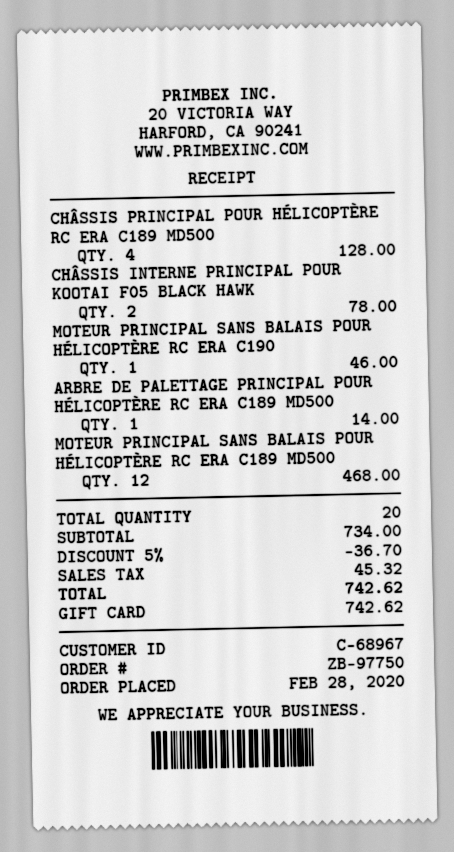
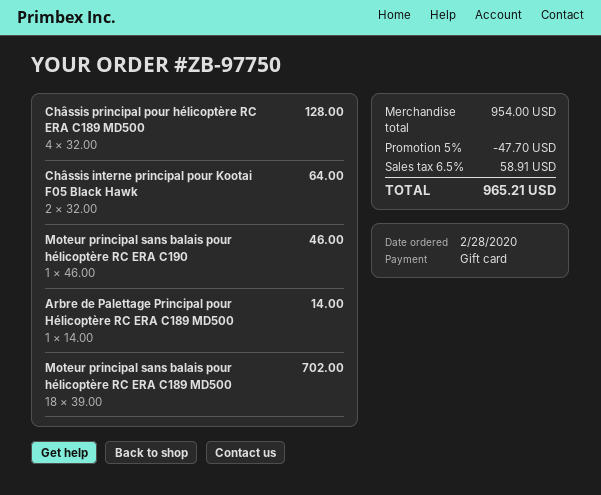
CHÂSSIS INTERNE PRINCIPAL POUR KOOTAI F05 BLACK HAWK: 2 for 78.00 -> 2 for 64.00
MOTEUR PRINCIPAL SANS BALAIS POUR HÉLICOPTÈRE RC ERA C189 MD500: 12 for 468.00 -> 18 for 702.00
subtotal: 734.00 -> 954.00
discount: 5% = 36.70 -> 5% = 47.70
tax: 45.32 -> 58.91
total: 742.62 -> 965.21

